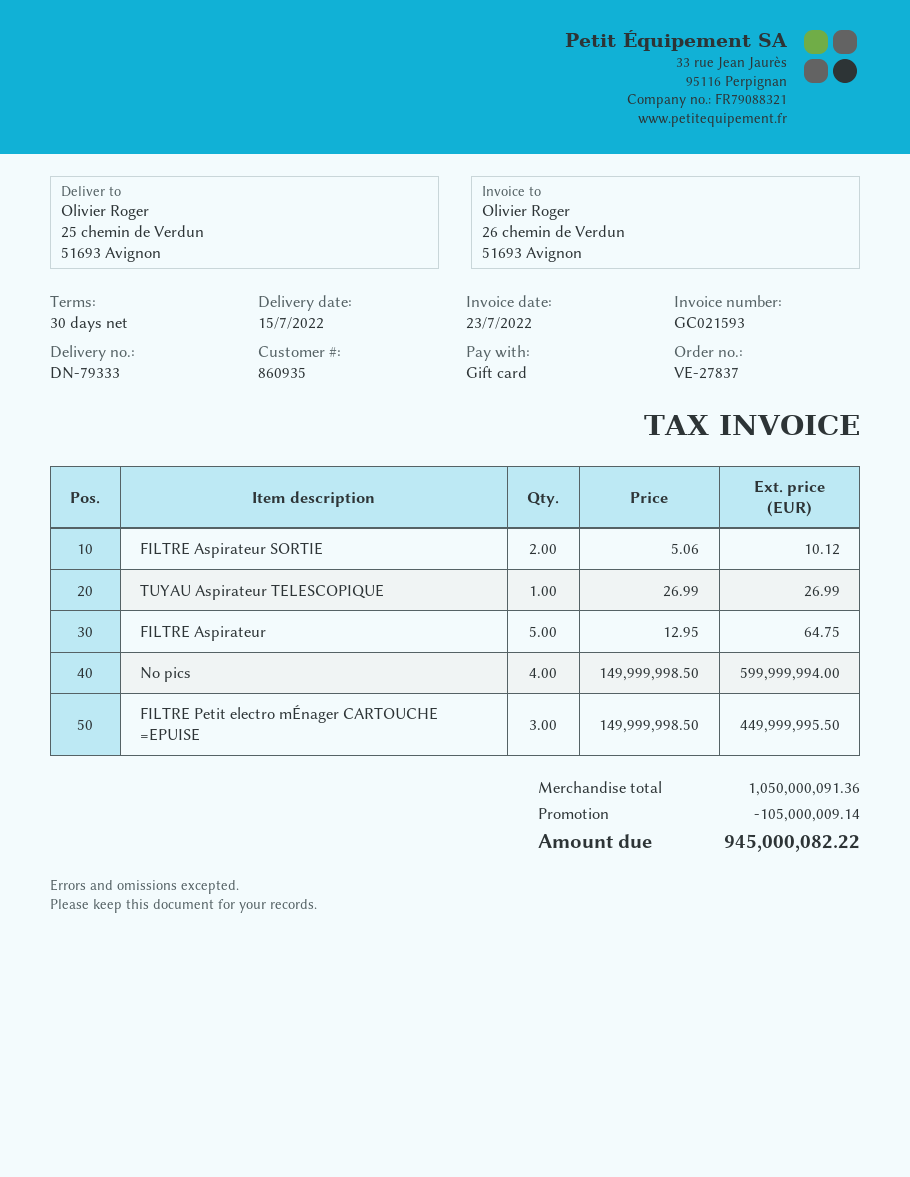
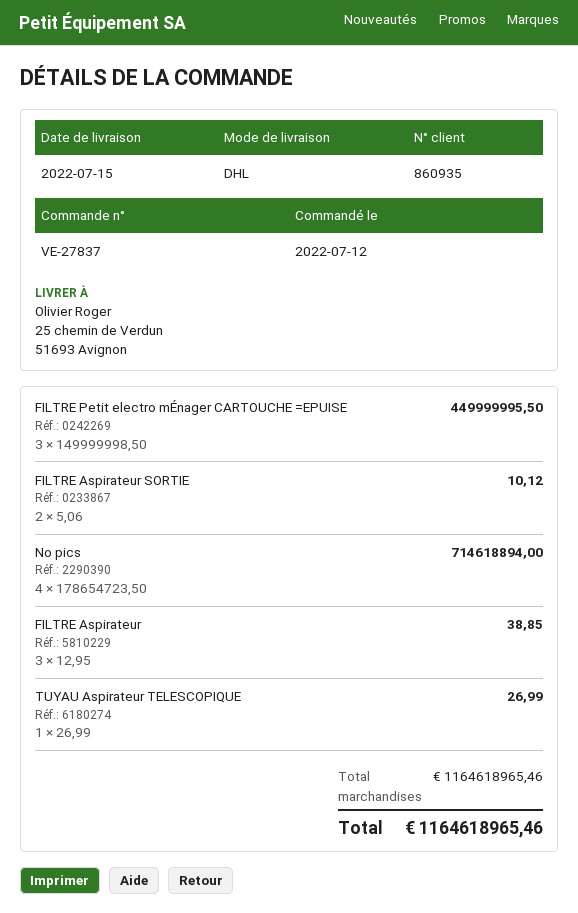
FILTRE Aspirateur: 5 x 12.95 = 64.75 -> 3 x 12.95 = 38.85
No pics: 4 x 149999998.50 = 599999994.00 -> 4 x 178654723.50 = 714618894.00
subtotal: 1050000091.36 -> 1164618965.46
discount: 105000009.14 -> none
total: 945000082.22 -> 1164618965.46

